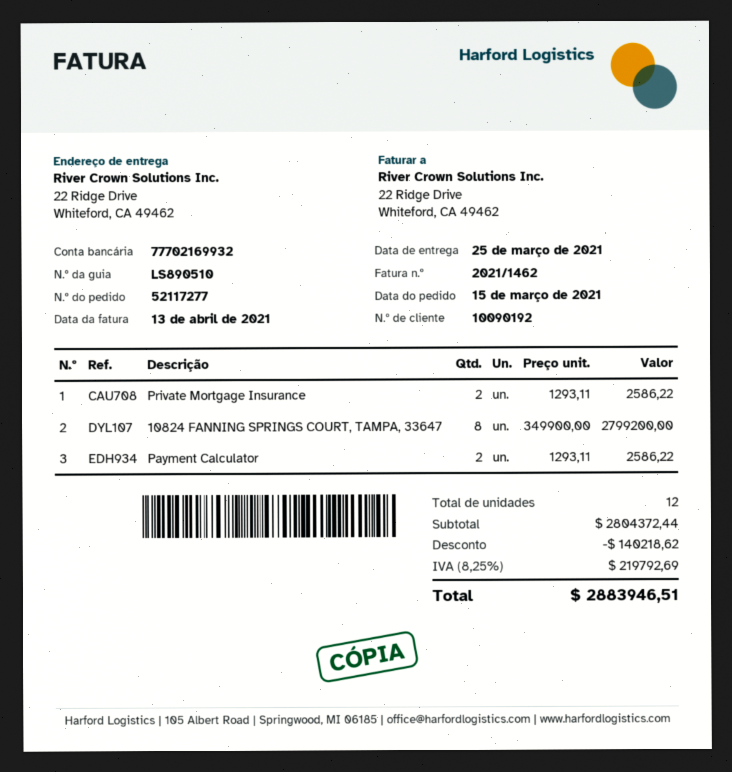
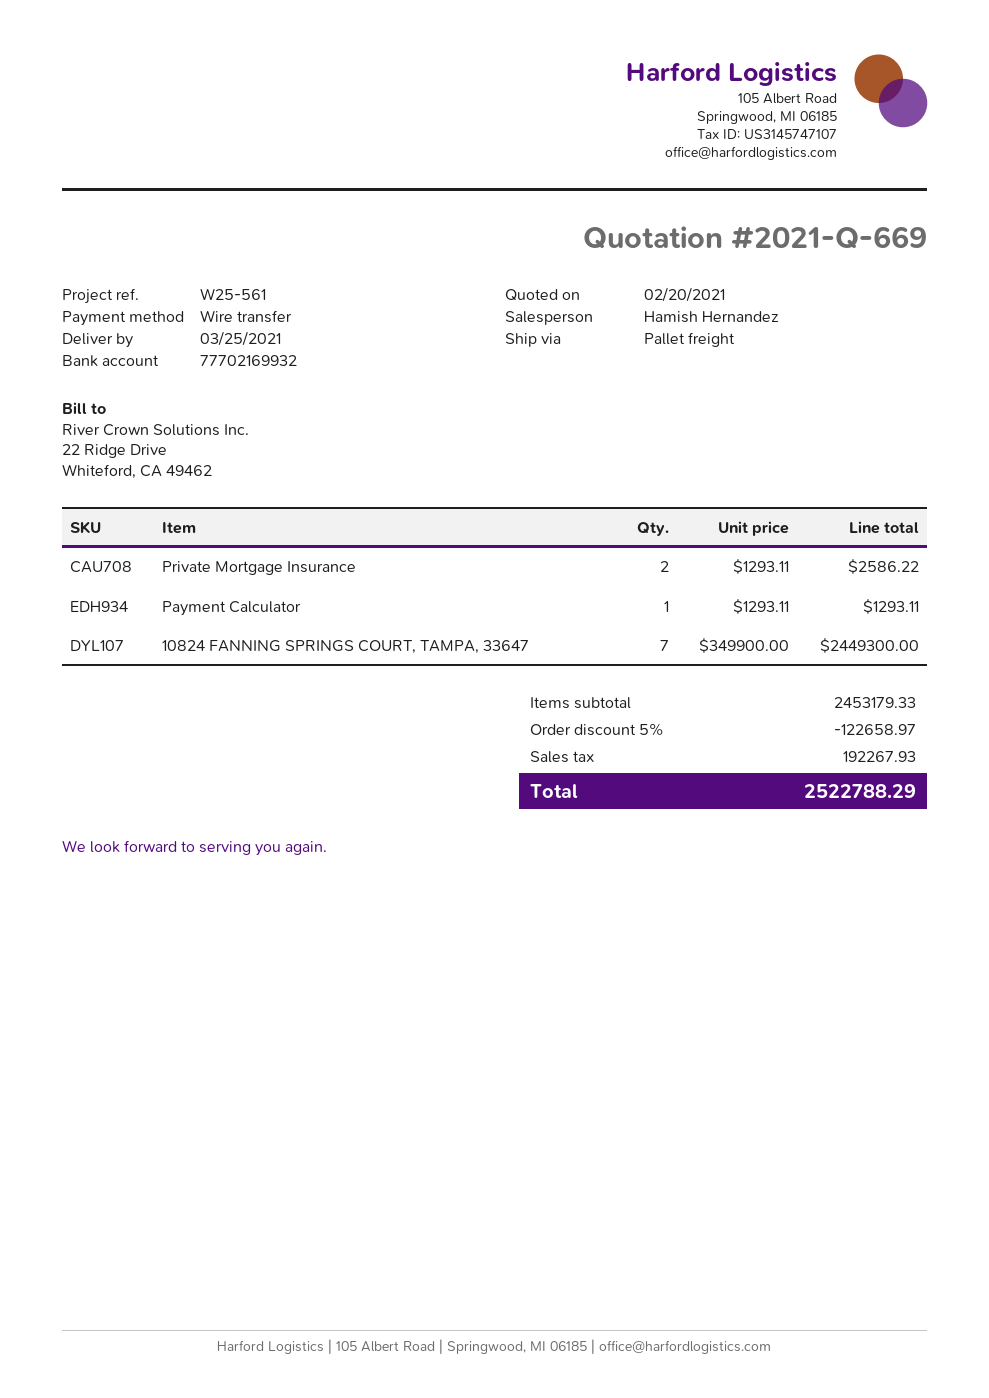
10824 FANNING SPRINGS COURT, TAMPA, 33647: 8 x 349900.00 = 2799200.00 -> 7 x 349900.00 = 2449300.00
Payment Calculator: 2 x 1293.11 = 2586.22 -> 1 x 1293.11 = 1293.11
subtotal: 2804372.44 -> 2453179.33
discount: 140218.62 -> 122658.97
tax: 219792.69 -> 192267.93
total: 2883946.51 -> 2522788.29

